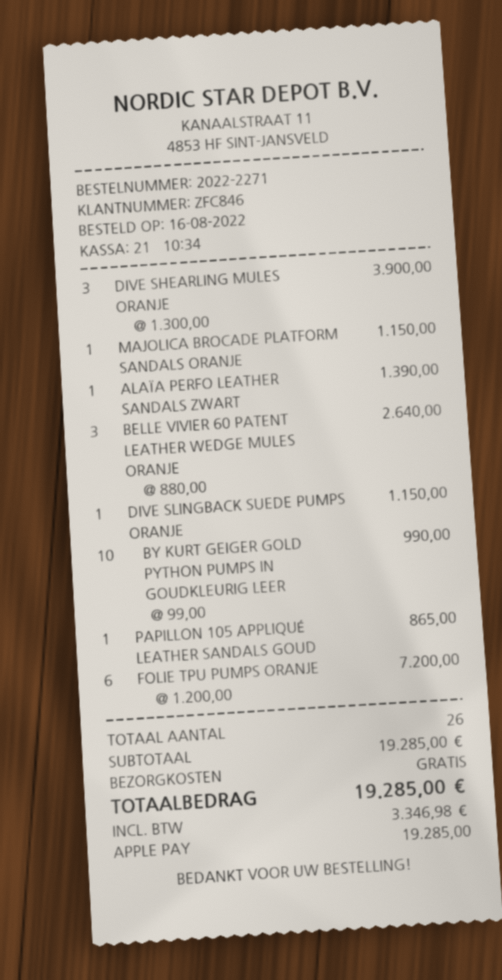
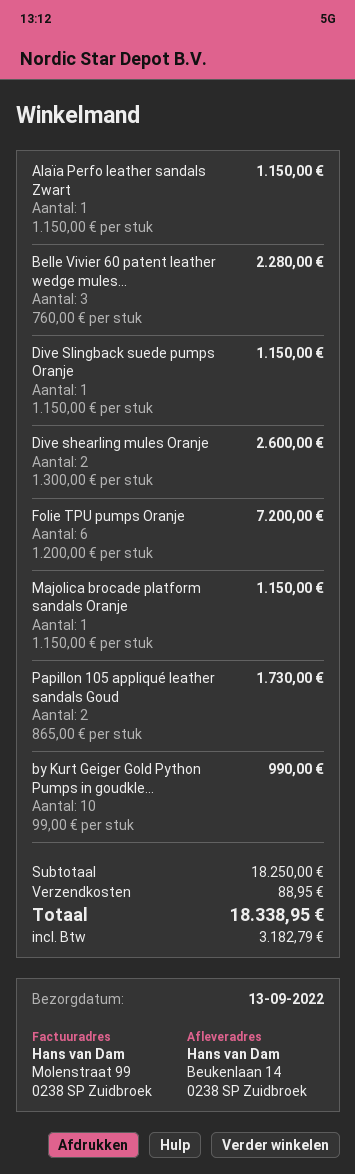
DIVE SHEARLING MULES ORANJE: 3 x 1300.00 = 3900.00 -> 2 x 1300.00 = 2600.00
ALAÏA PERFO LEATHER SANDALS ZWART: 1 x 1390.00 = 1390.00 -> 1 x 1150.00 = 1150.00
BELLE VIVIER 60 PATENT LEATHER WEDGE MULES ORANJE: 3 x 880.00 = 2640.00 -> 3 x 760.00 = 2280.00
PAPILLON 105 APPLIQUÉ LEATHER SANDALS GOUD: 1 x 865.00 = 865.00 -> 2 x 865.00 = 1730.00
subtotal: 19285.00 -> 18250.00
shipping: 0.00 -> 88.95
tax: 3346.98 -> 3182.79
total: 19285.00 -> 18338.95

